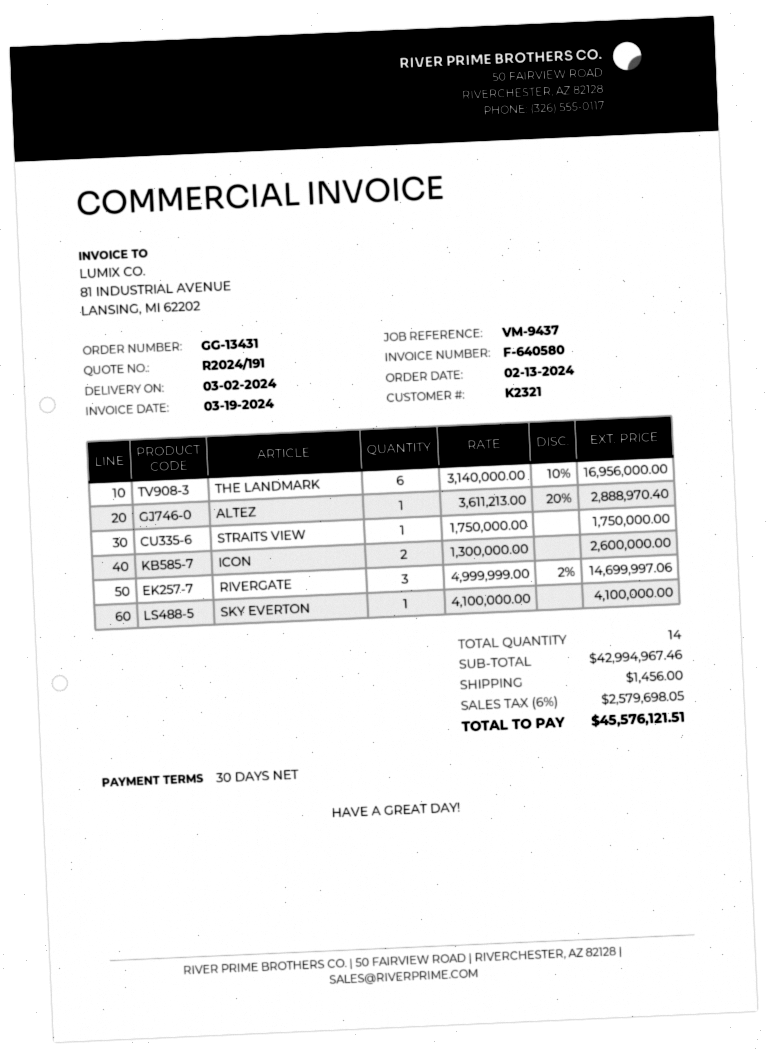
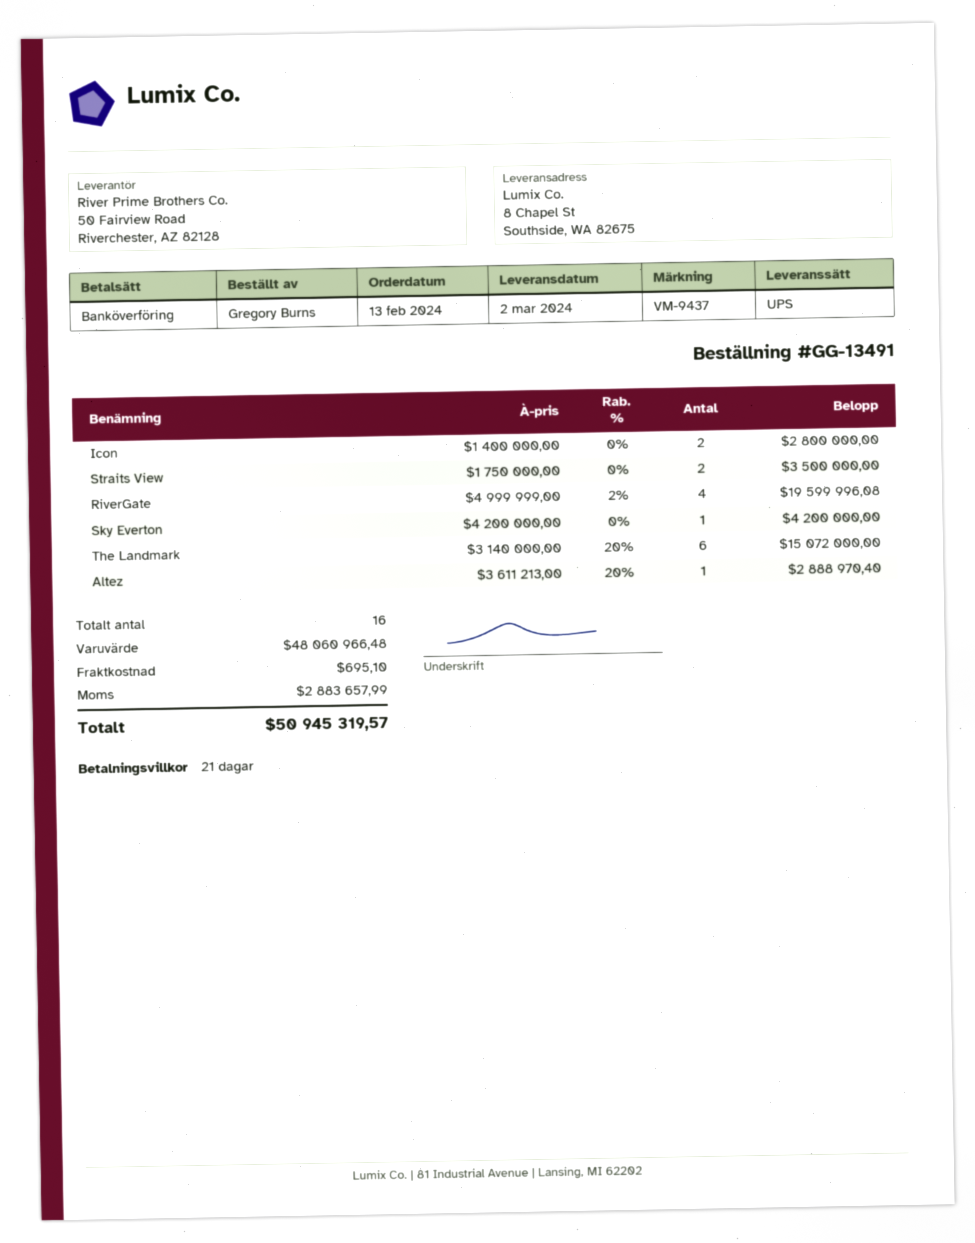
order number: GG-13431 -> GG-13491
payment terms: 30 days -> 21 days
THE LANDMARK: 6 x 3140000.00 - 10% = 16956000.00 -> 6 x 3140000.00 - 20% = 15072000.00
STRAITS VIEW: 1 x 1750000.00 = 1750000.00 -> 2 x 1750000.00 = 3500000.00
ICON: 2 x 1300000.00 = 2600000.00 -> 2 x 1400000.00 = 2800000.00
RIVERGATE: 3 x 4999999.00 - 2% = 14699997.06 -> 4 x 4999999.00 - 2% = 19599996.08
SKY EVERTON: 1 x 4100000.00 = 4100000.00 -> 1 x 4200000.00 = 4200000.00
total quantity: 14 -> 16
subtotal: 42994967.46 -> 48060966.48
shipping: 1456.00 -> 695.10
tax: 2579698.05 -> 2883657.99
total: 45576121.51 -> 50945319.57

